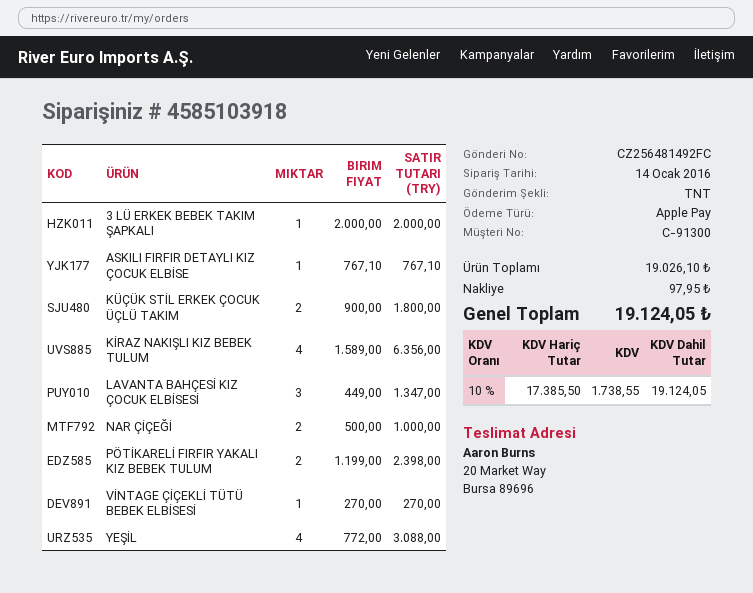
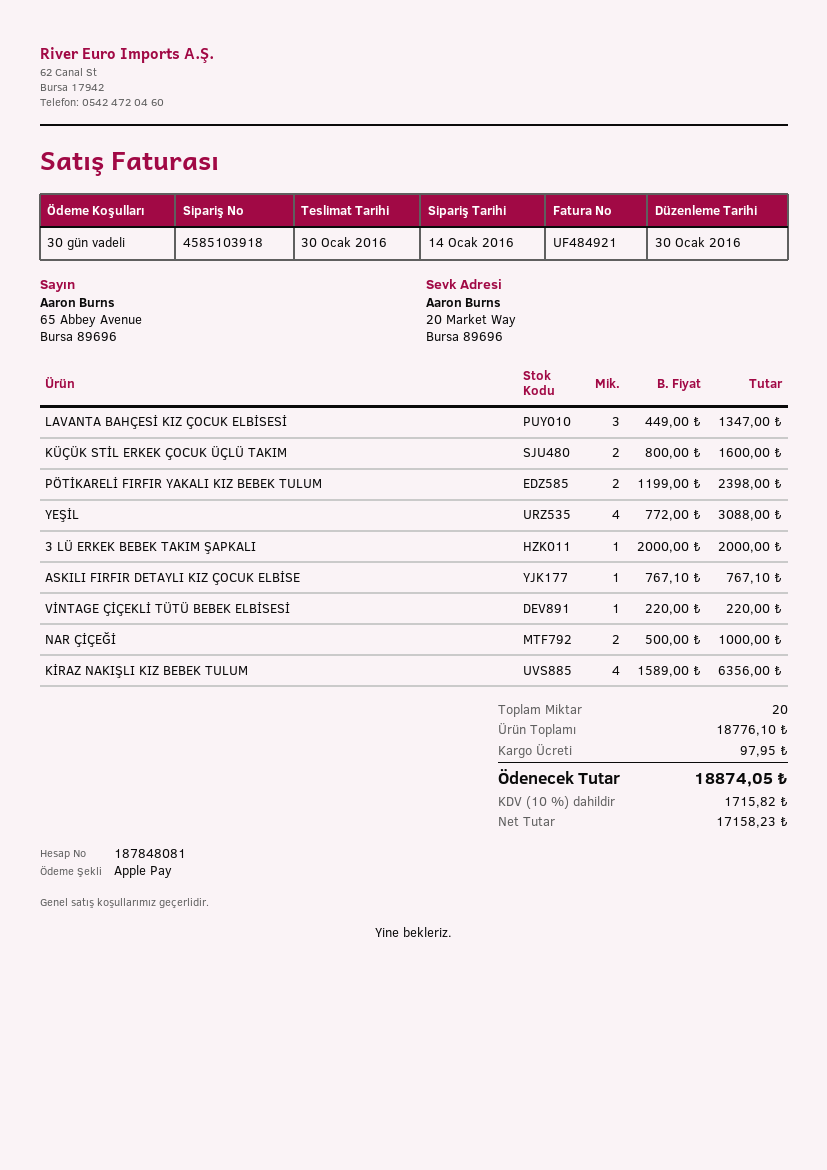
KÜÇÜK STİL ERKEK ÇOCUK ÜÇLÜ TAKIM: 2 x 900.00 = 1800.00 -> 2 x 800.00 = 1600.00
VİNTAGE ÇİÇEKLİ TÜTÜ BEBEK ELBİSESİ: 1 x 270.00 = 270.00 -> 1 x 220.00 = 220.00
subtotal: 19026.10 -> 18776.10
net: 17385.50 -> 17158.23
tax: 10% = 1738.55 -> 10% = 1715.82
total: 19124.05 -> 18874.05

